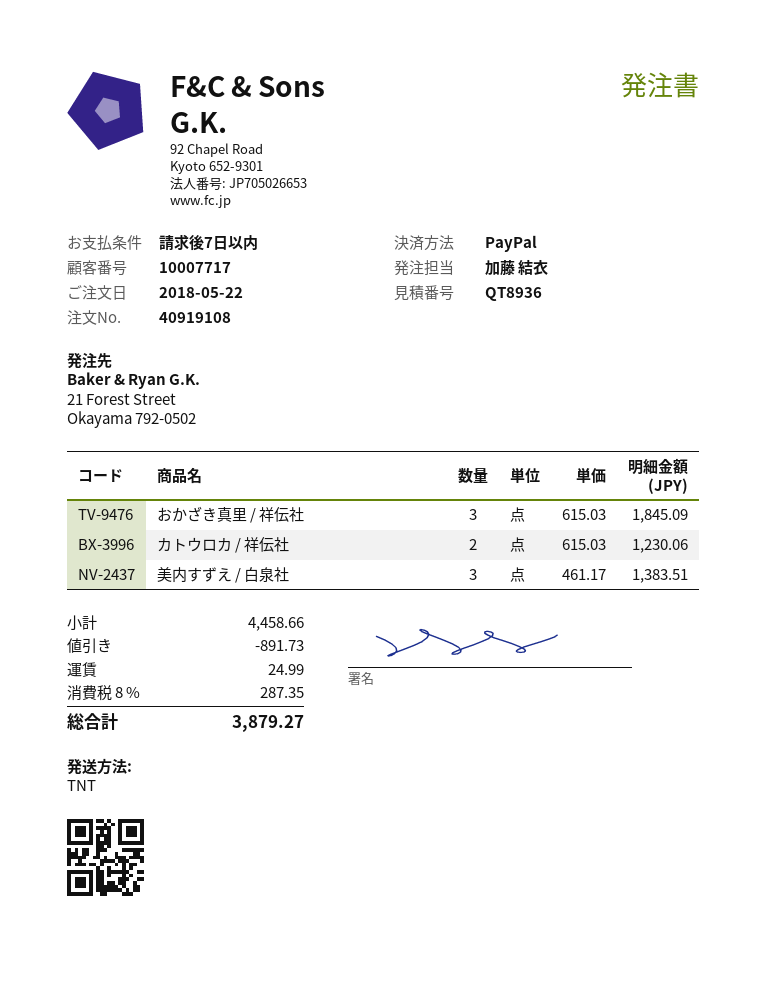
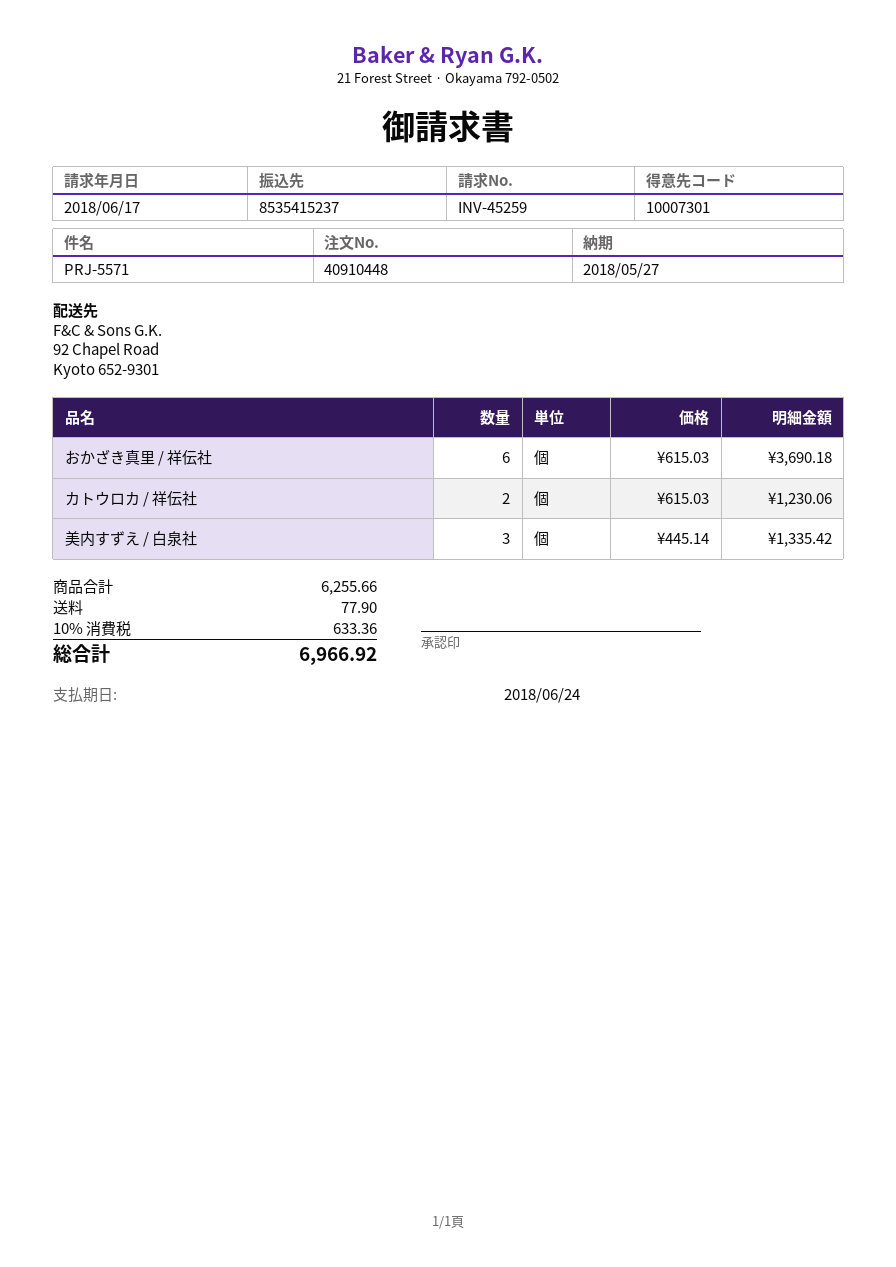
order number: 40919108 -> 40910448
customer number: 10007717 -> 10007301
おかざき真里 / 祥伝社: 3 x 615.03 = 1845.09 -> 6 x 615.03 = 3690.18
美内すずえ / 白泉社: 3 x 461.17 = 1383.51 -> 3 x 445.14 = 1335.42
subtotal: 4458.66 -> 6255.66
discount: 891.73 -> none
shipping: 24.99 -> 77.90
tax: 8% = 287.35 -> 10% = 633.36
total: 3879.27 -> 6966.92

